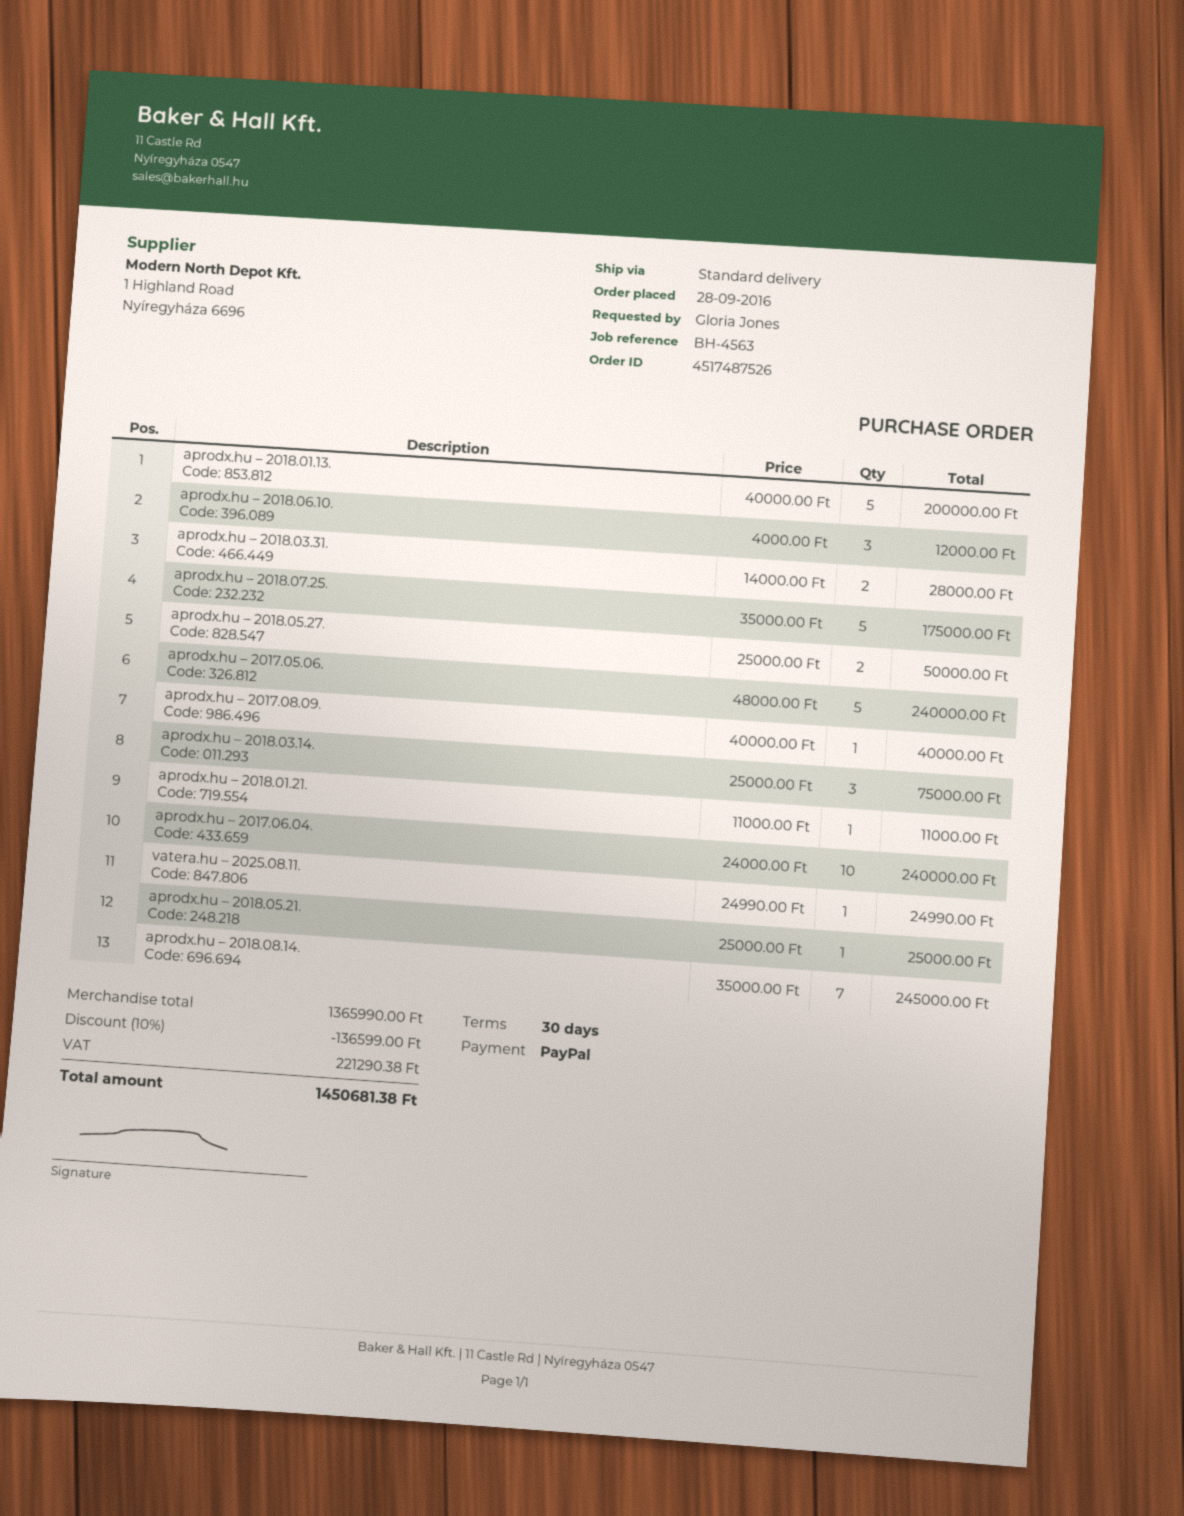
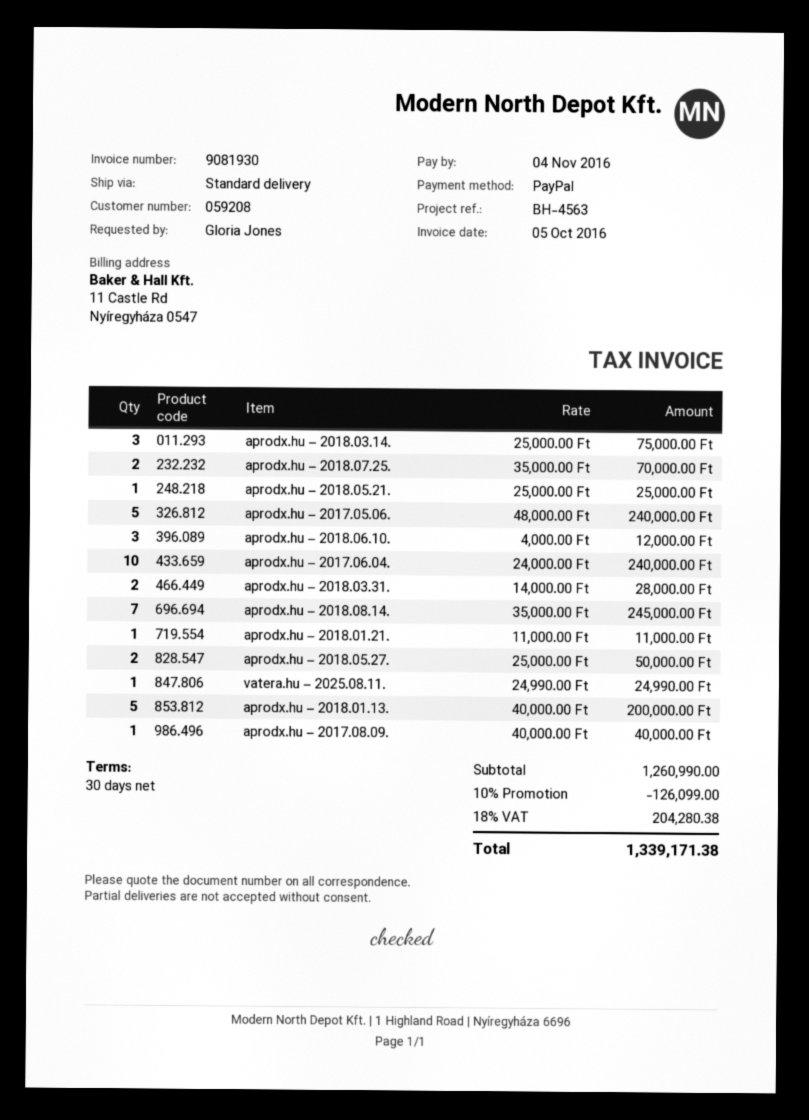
aprodx.hu – 2018.07.25.: 5 x 35000.00 = 175000.00 -> 2 x 35000.00 = 70000.00
subtotal: 1365990.00 -> 1260990.00
discount: 10% = 136599.00 -> 10% = 126099.00
tax: 221290.38 -> 204280.38
total: 1450681.38 -> 1339171.38

